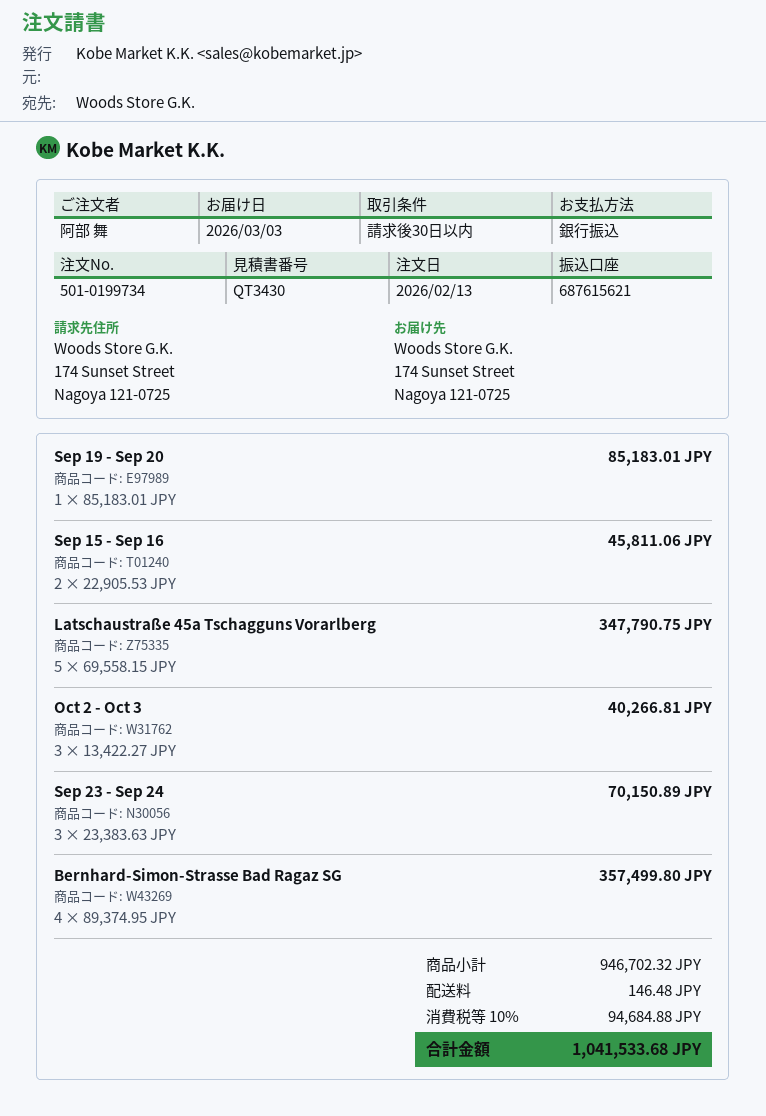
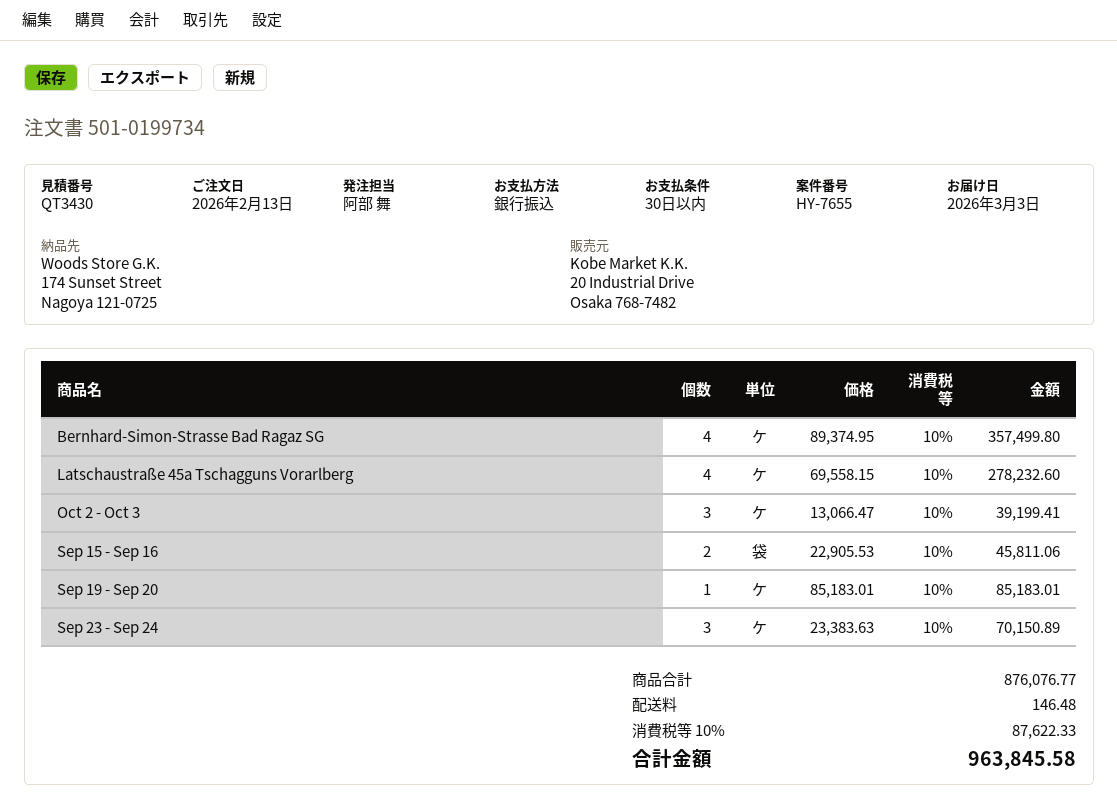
Latschaustraße 45a Tschagguns Vorarlberg: 5 x 69558.15 = 347790.75 -> 4 x 69558.15 = 278232.60
Oct 2 - Oct 3: 3 x 13422.27 = 40266.81 -> 3 x 13066.47 = 39199.41
subtotal: 946702.32 -> 876076.77
tax: 10% = 94684.88 -> 10% = 87622.33
total: 1041533.68 -> 963845.58

